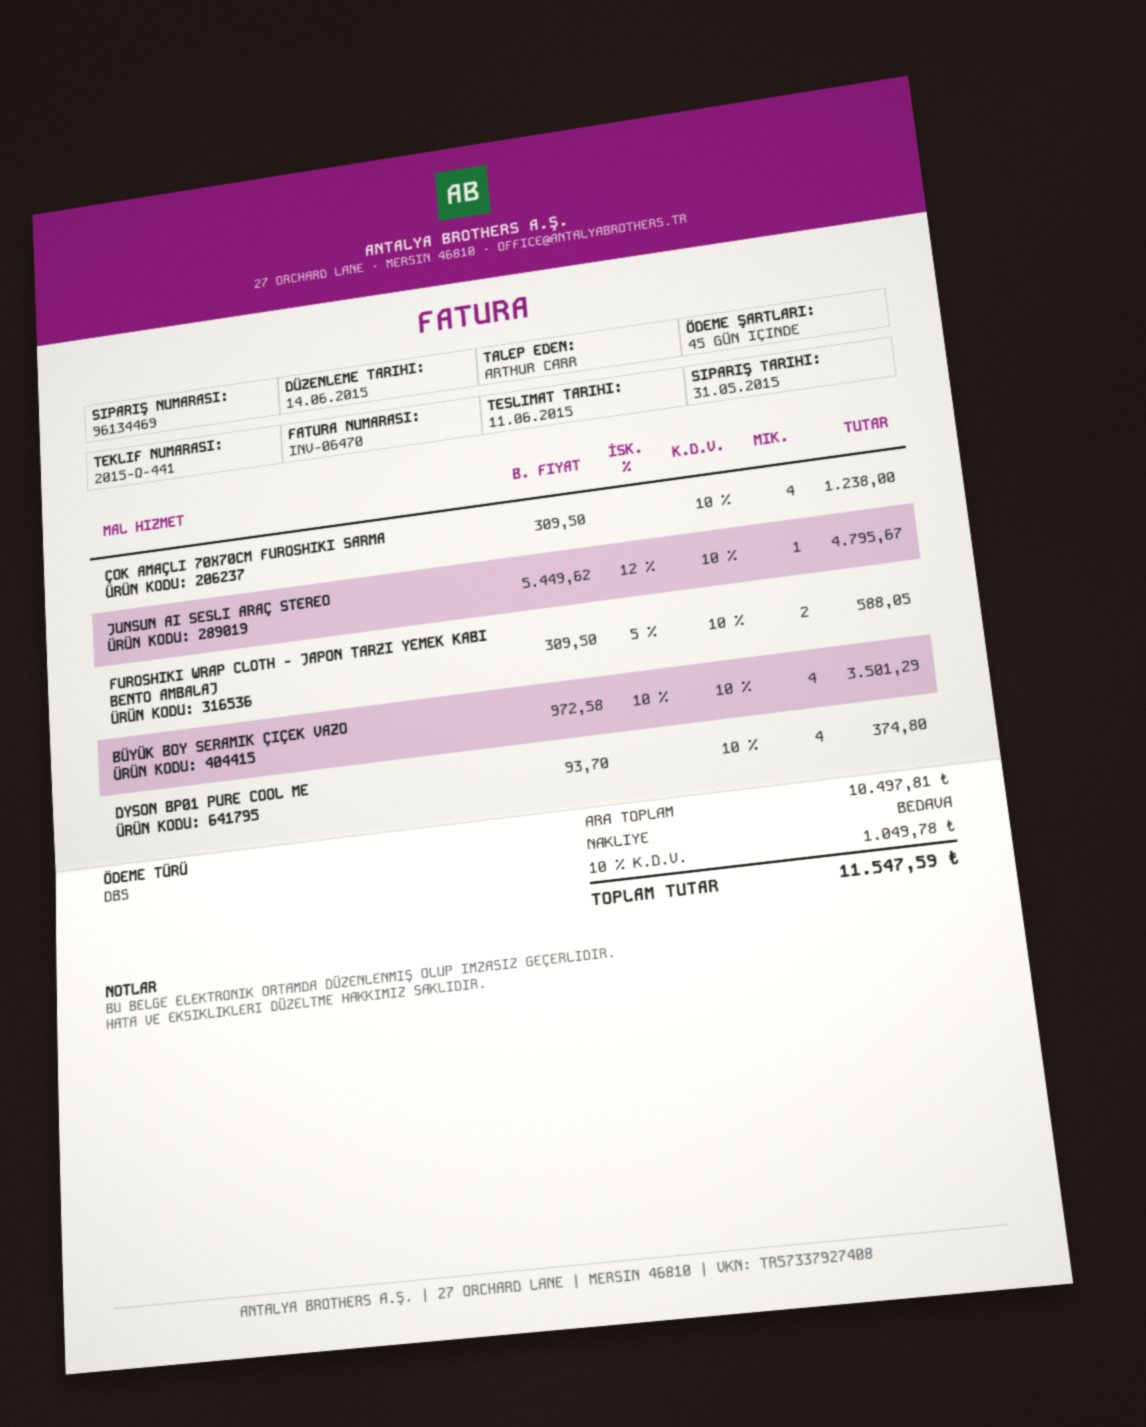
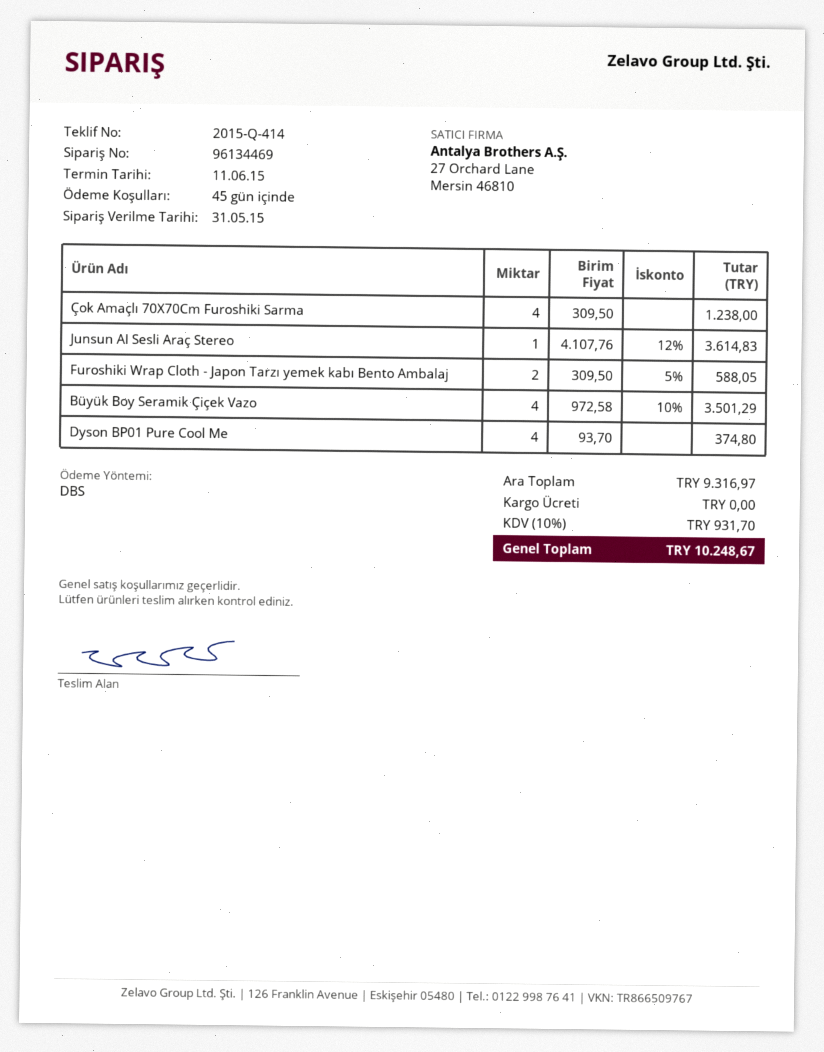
quote number: 2015-Q-441 -> 2015-Q-414
JUNSUN AI SESLI ARAÇ STEREO: 1 x 5449.62 - 12% = 4795.67 -> 1 x 4107.76 - 12% = 3614.83
subtotal: 10497.81 -> 9316.97
tax: 10% = 1049.78 -> 10% = 931.70
total: 11547.59 -> 10248.67

